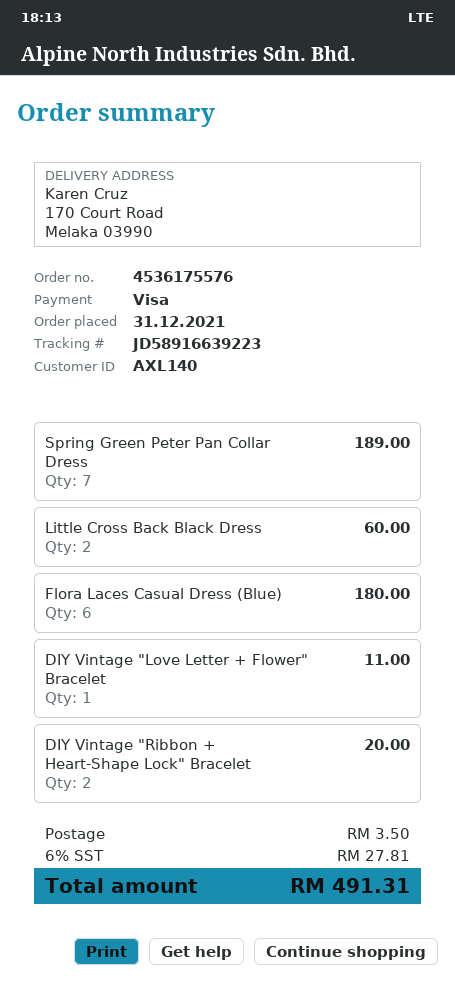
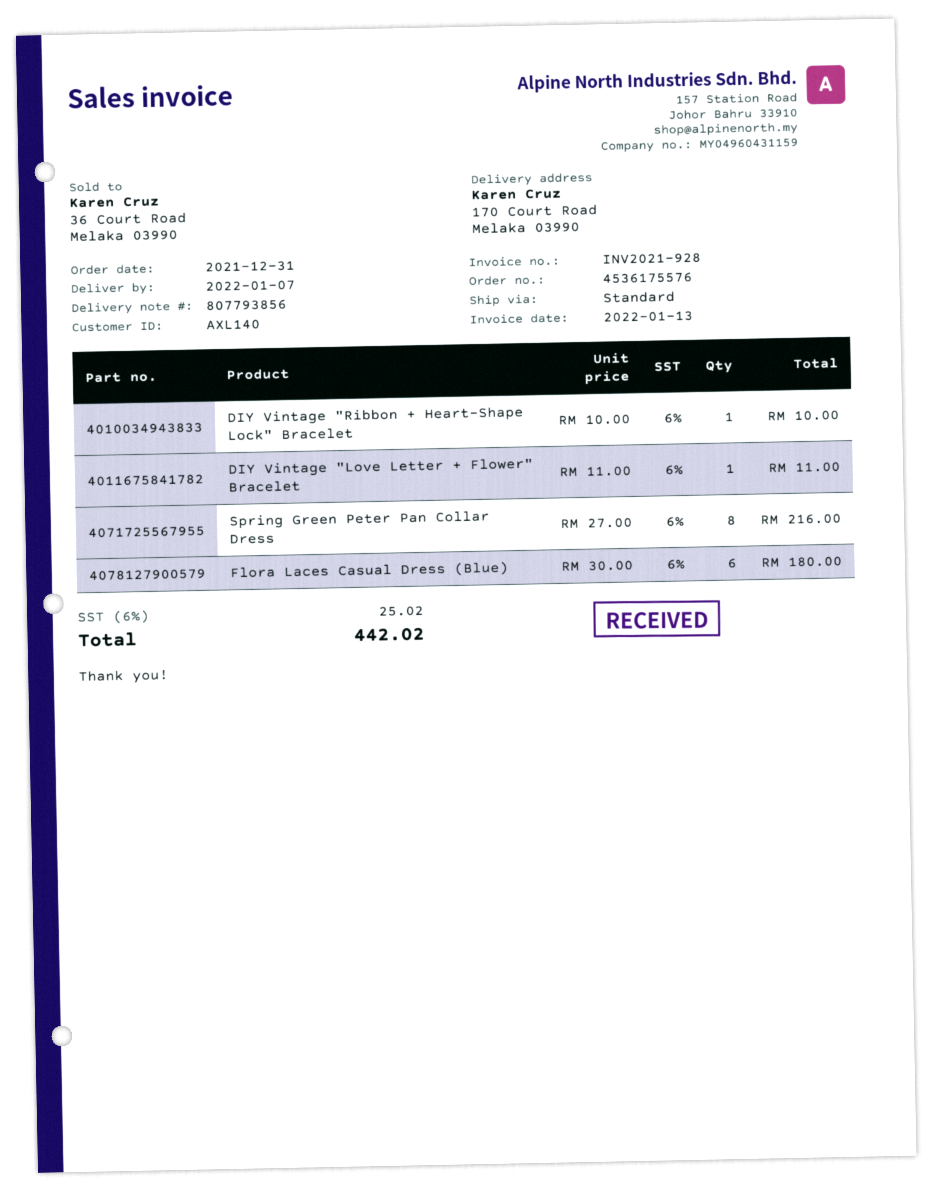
Spring Green Peter Pan Collar Dress: 7 for 189.00 -> 8 for 216.00
Little Cross Back Black Dress: 2 for 60.00 -> none
DIY Vintage "Ribbon + Heart-Shape Lock" Bracelet: 2 for 20.00 -> 1 for 10.00
shipping: 3.50 -> none
tax: 6% = 27.81 -> 6% = 25.02
total: 491.31 -> 442.02

